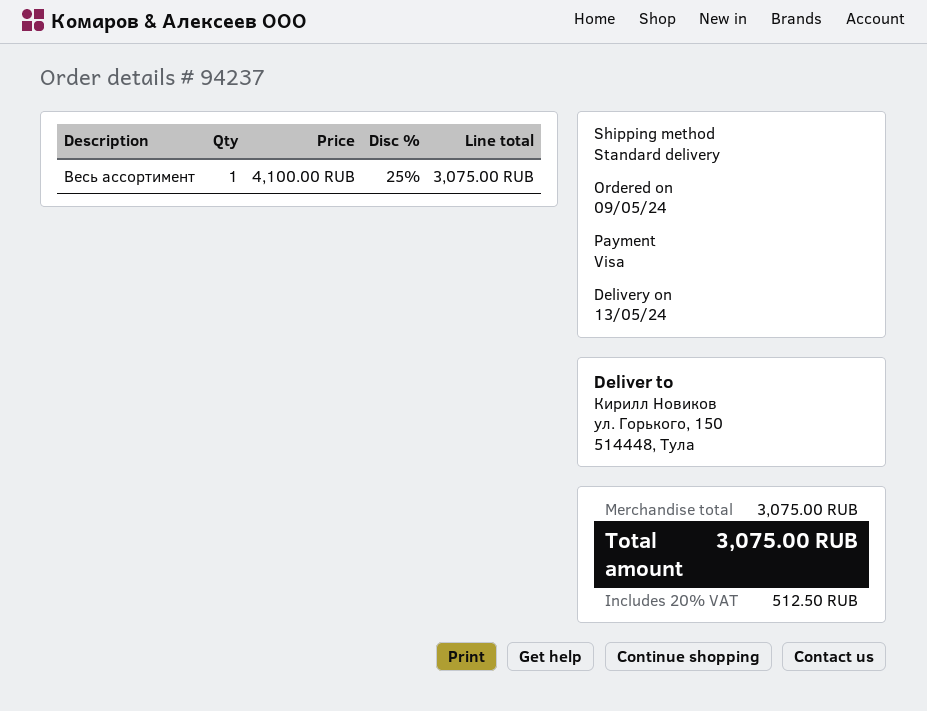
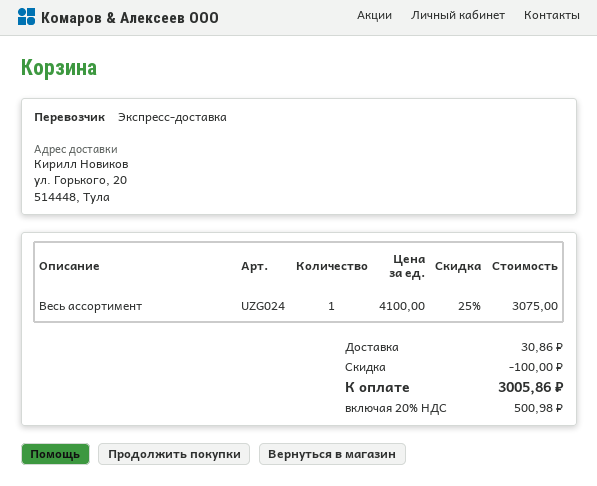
shipping method: standard -> express
ship to: ул. Горького, 150, 514448, Тула -> ул. Горького, 20, 514448, Тула
discount: none -> 100.00
shipping: none -> 30.86
tax: 20% = 512.50 -> 20% = 500.98
total: 3075.00 -> 3005.86

